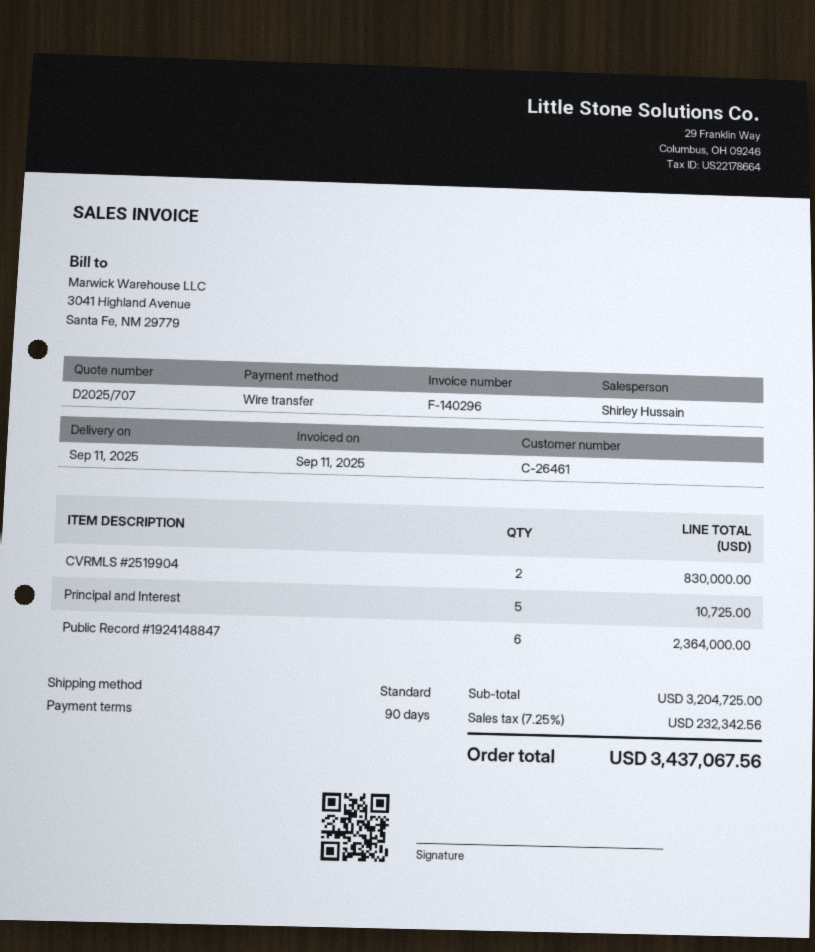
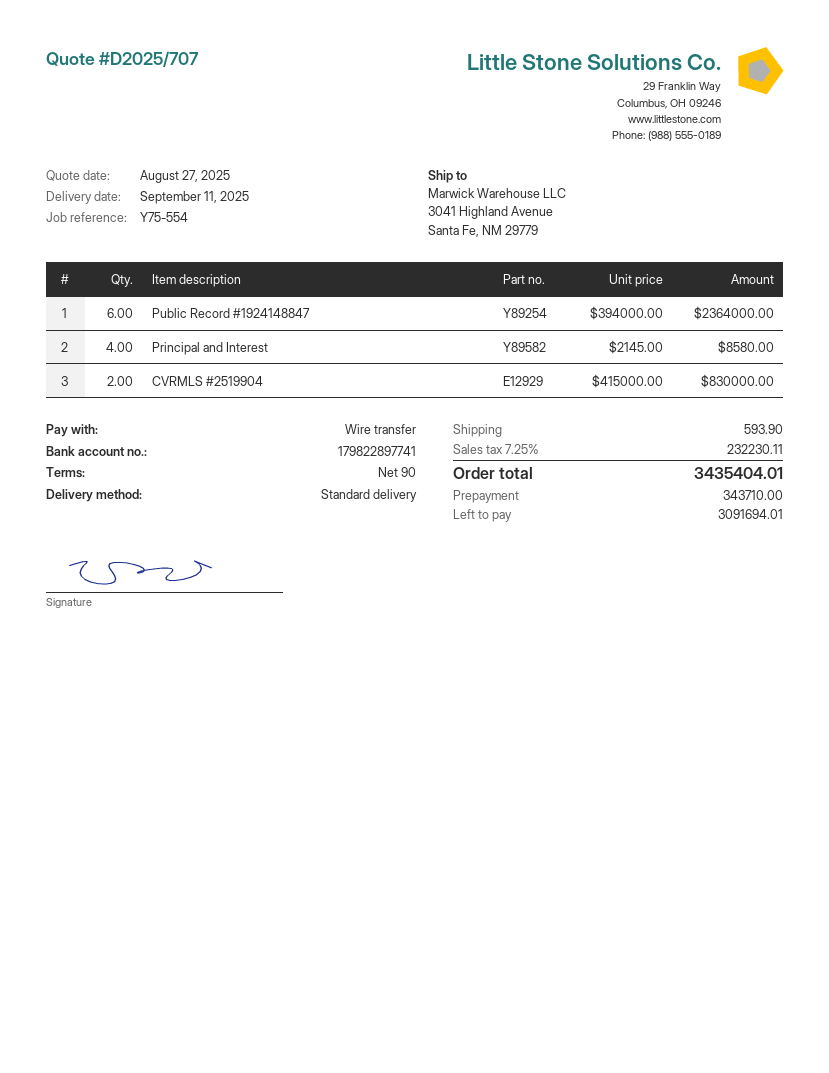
Principal and Interest: 5 for 10725.00 -> 4 for 8580.00
shipping: none -> 593.90
tax: 7.25% = 232342.56 -> 7.25% = 232230.11
total: 3437067.56 -> 3435404.01

